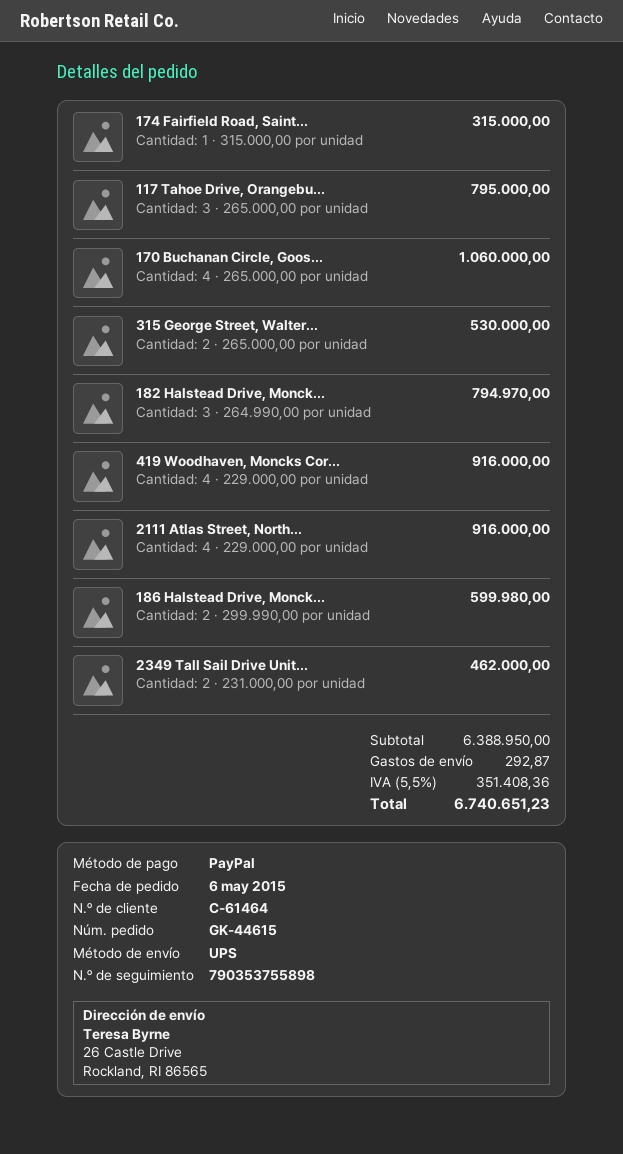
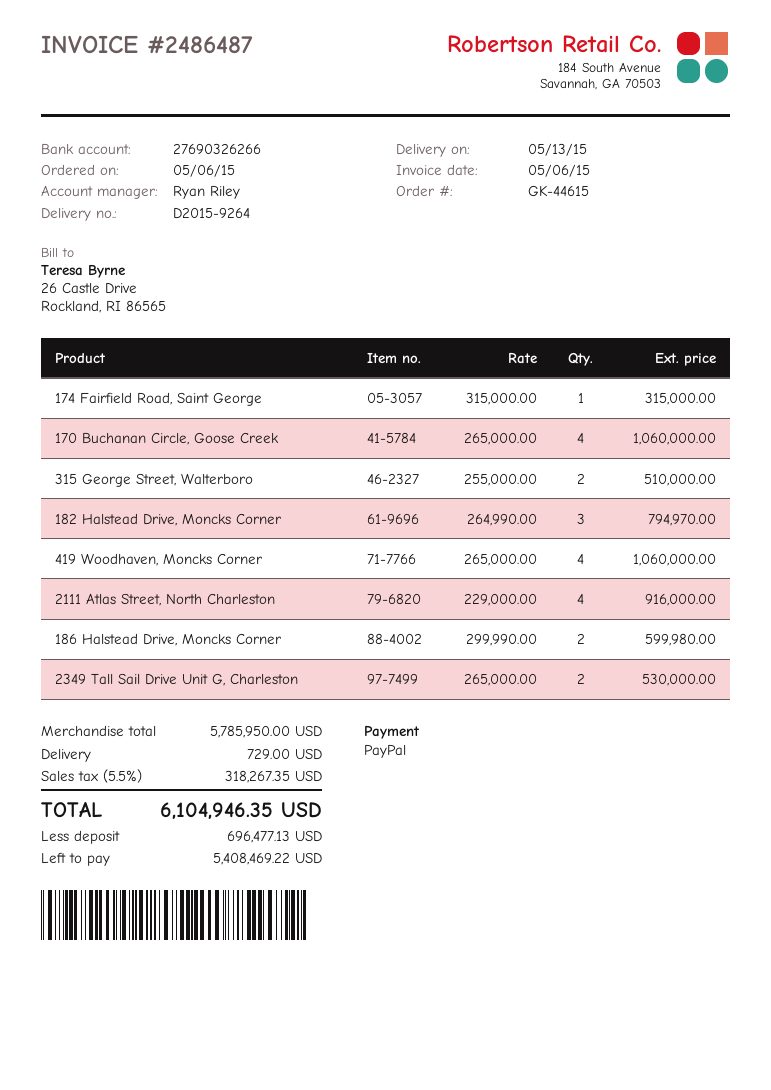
117 Tahoe Drive, Orangebu...: 3 x 265000.00 = 795000.00 -> none
315 George Street, Walter...: 2 x 265000.00 = 530000.00 -> 2 x 255000.00 = 510000.00
419 Woodhaven, Moncks Cor...: 4 x 229000.00 = 916000.00 -> 4 x 265000.00 = 1060000.00
2349 Tall Sail Drive Unit...: 2 x 231000.00 = 462000.00 -> 2 x 265000.00 = 530000.00
subtotal: 6388950.00 -> 5785950.00
shipping: 292.87 -> 729.00
tax: 5.5% = 351408.36 -> 5.5% = 318267.35
total: 6740651.23 -> 6104946.35

